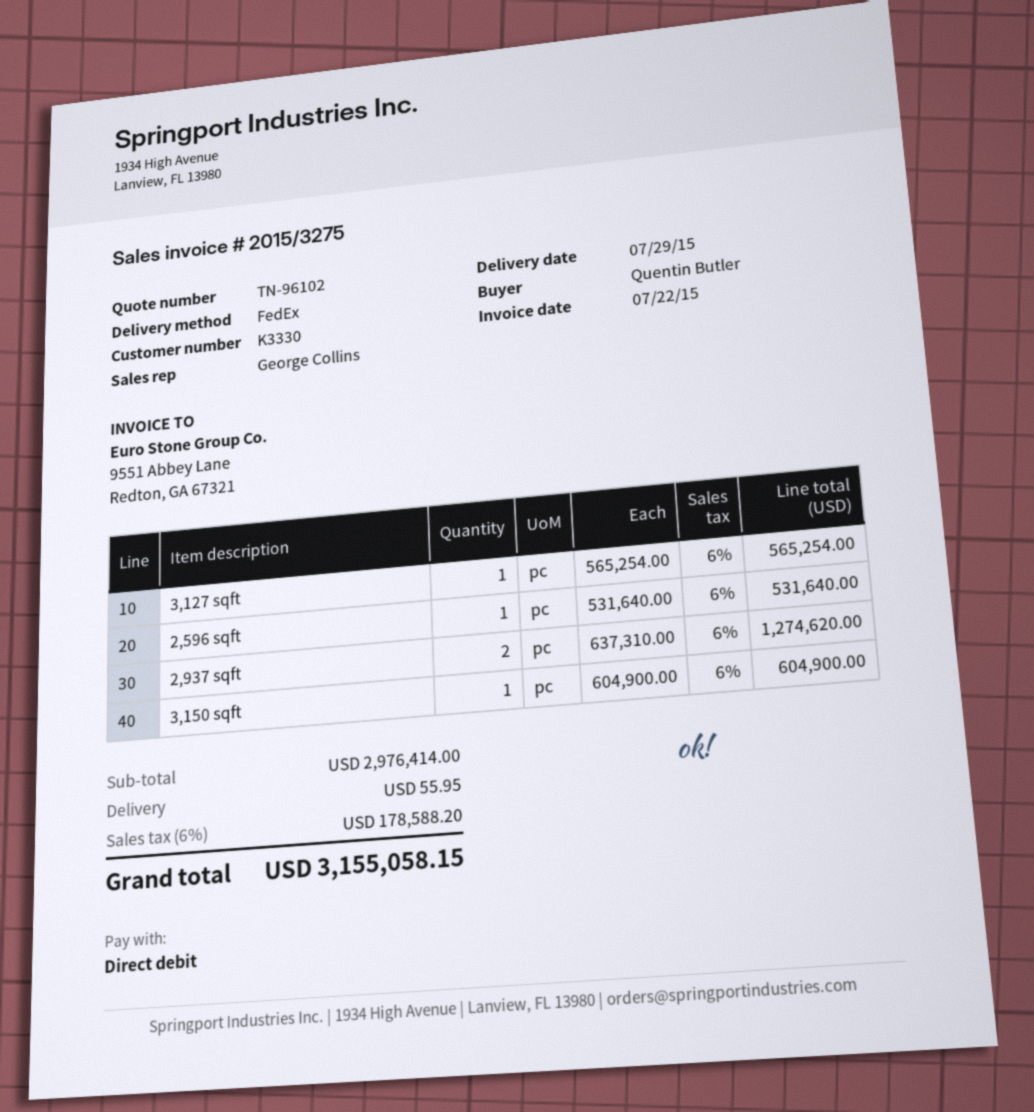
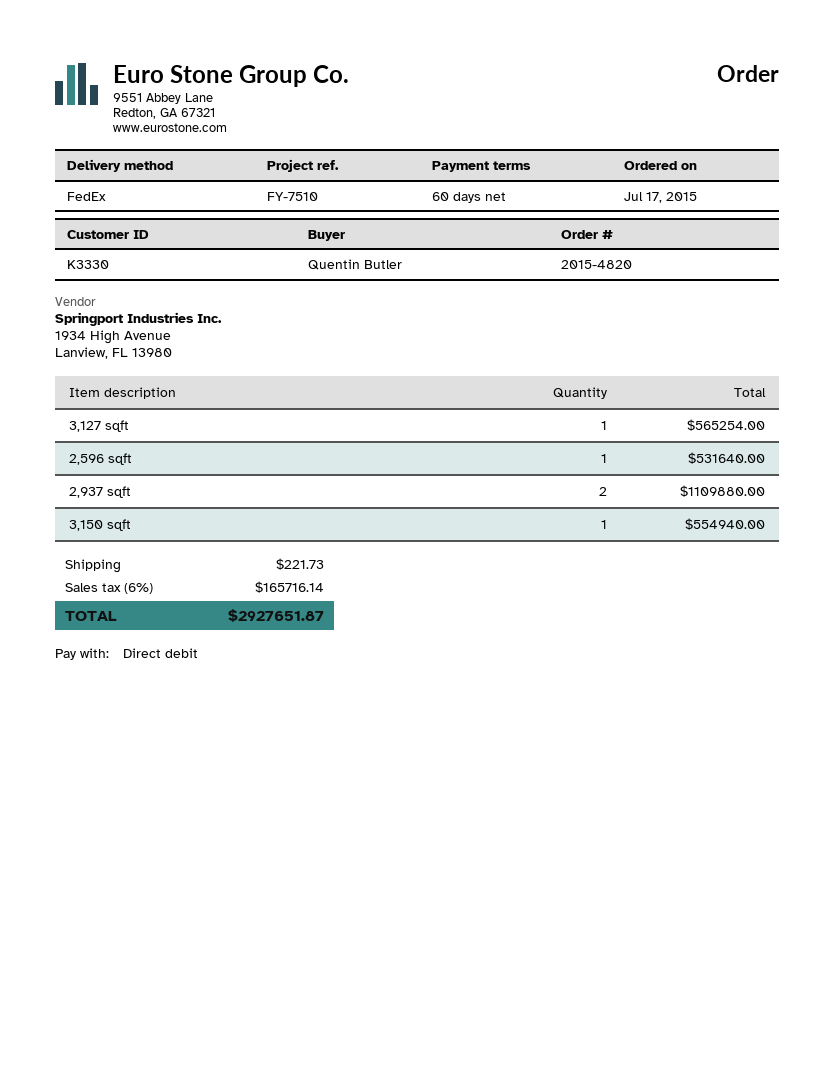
2,937 sqft: 2 for 1274620.00 -> 2 for 1109880.00
3,150 sqft: 1 for 604900.00 -> 1 for 554940.00
shipping: 55.95 -> 221.73
tax: 6% = 178588.20 -> 6% = 165716.14
total: 3155058.15 -> 2927651.87

